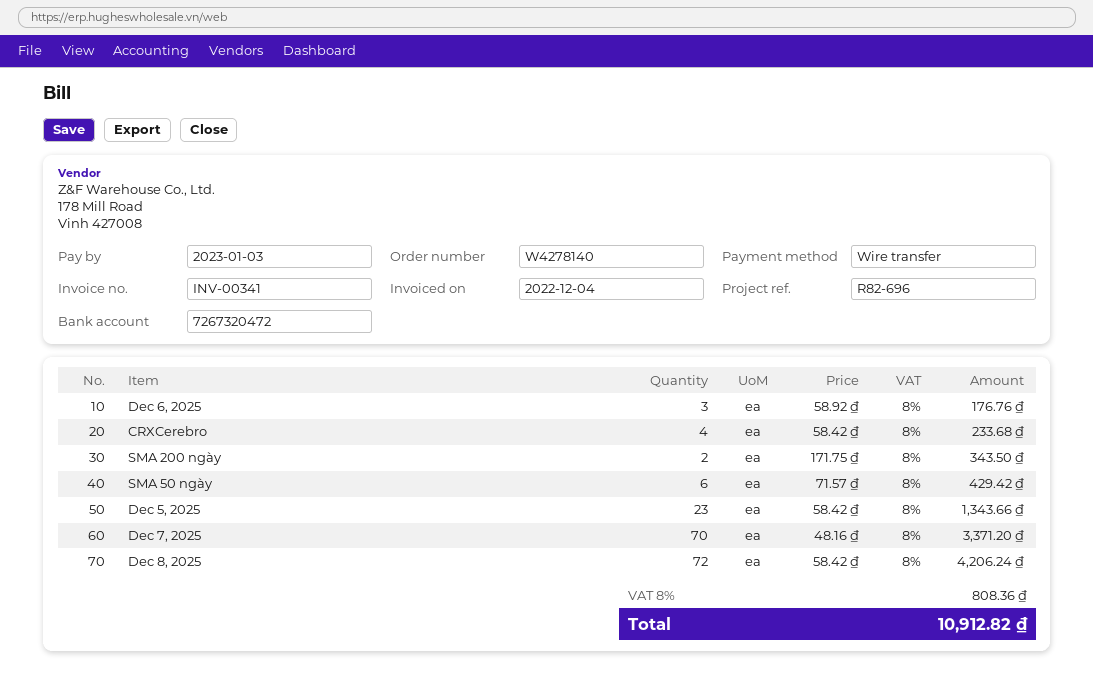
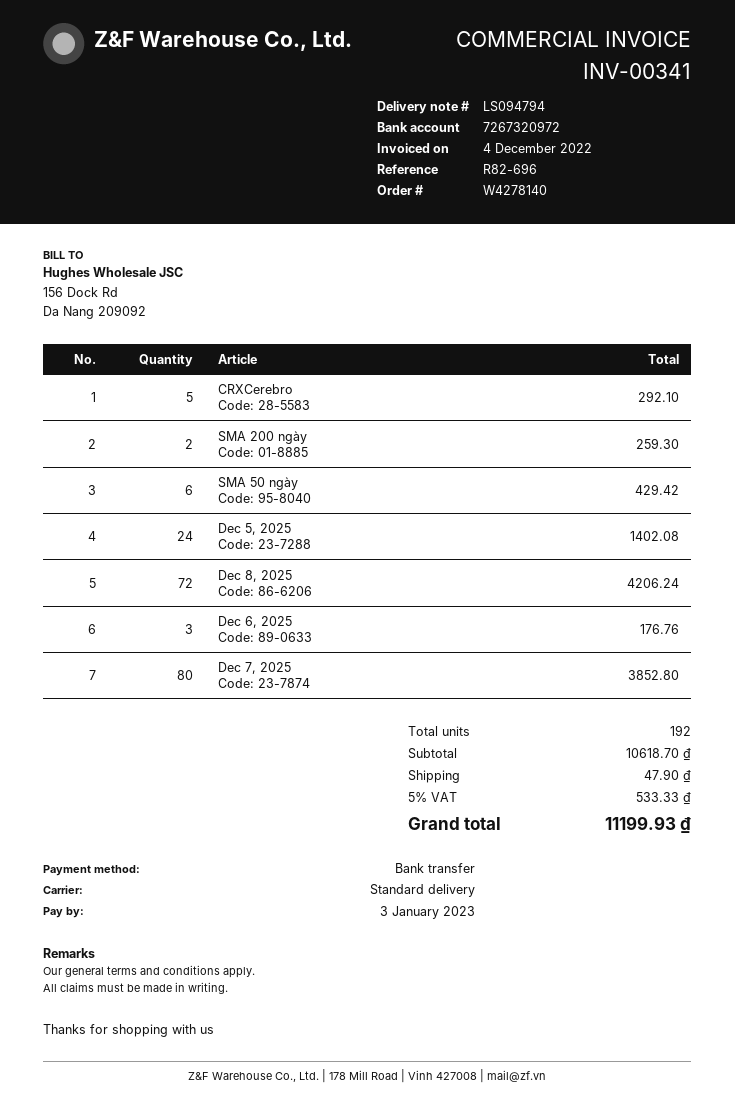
bank account: 7267320472 -> 7267320972
CRXCerebro: 4 for 233.68 -> 5 for 292.10
SMA 200 ngày: 2 for 343.50 -> 2 for 259.30
Dec 5, 2025: 23 for 1343.66 -> 24 for 1402.08
Dec 7, 2025: 70 for 3371.20 -> 80 for 3852.80
shipping: none -> 47.90
tax: 8% = 808.36 -> 5% = 533.33
total: 10912.82 -> 11199.93

